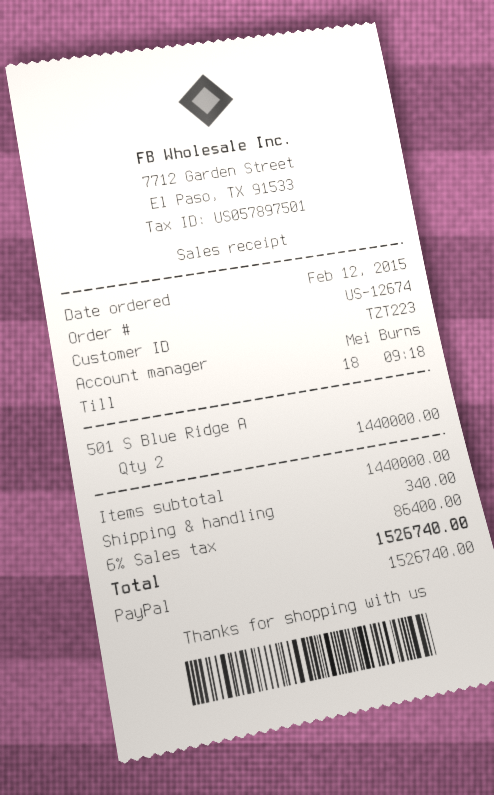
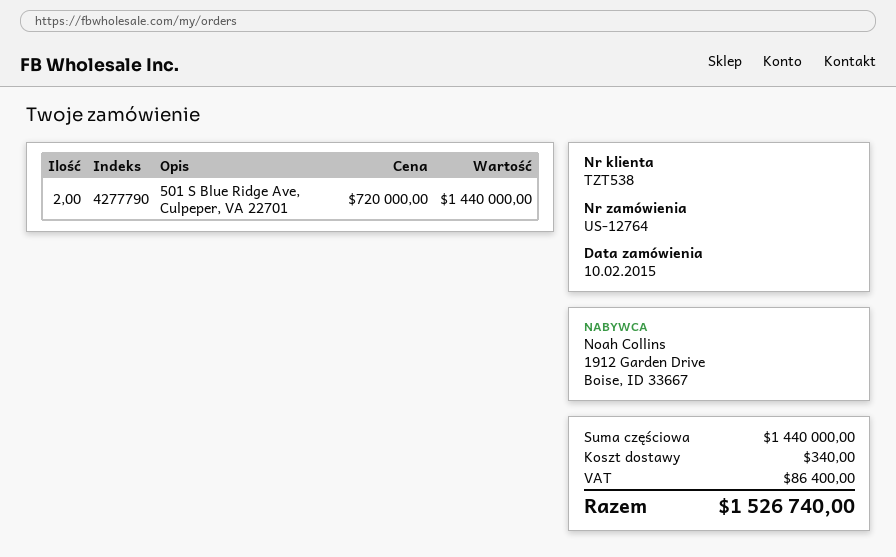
order number: US-12674 -> US-12764
order date: 2015-02-12 -> 2015-02-10
customer number: TZT223 -> TZT538

